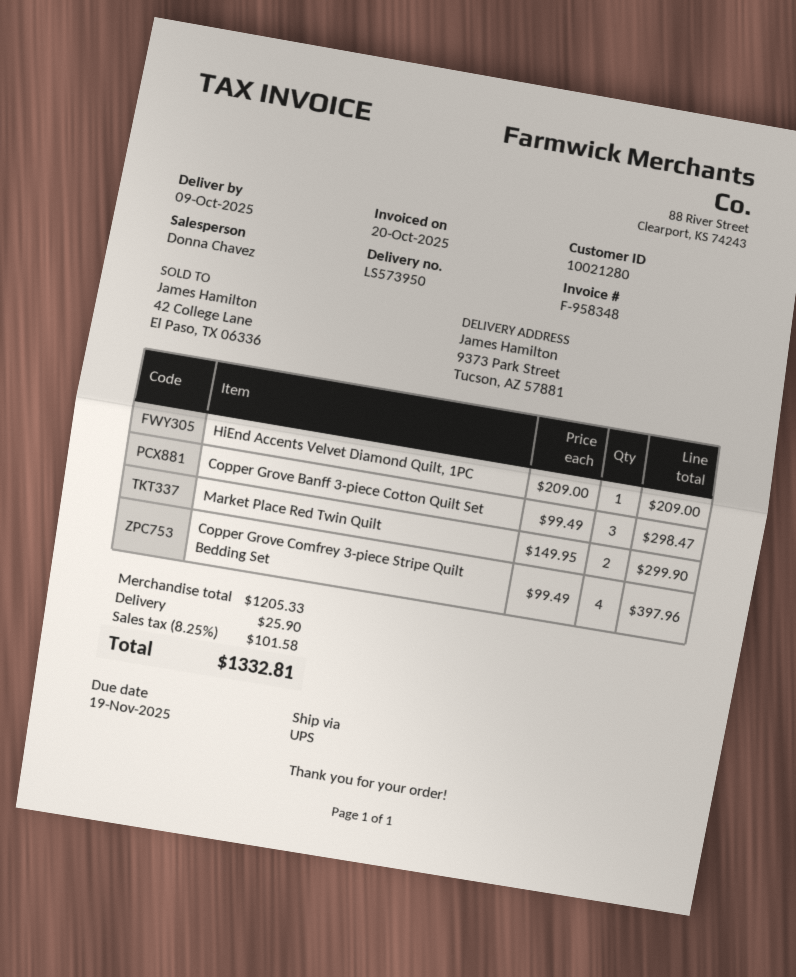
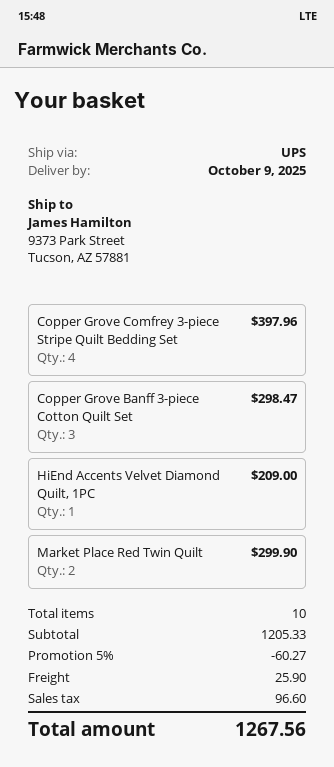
discount: none -> 5% = 60.27
tax: 101.58 -> 96.60
total: 1332.81 -> 1267.56

